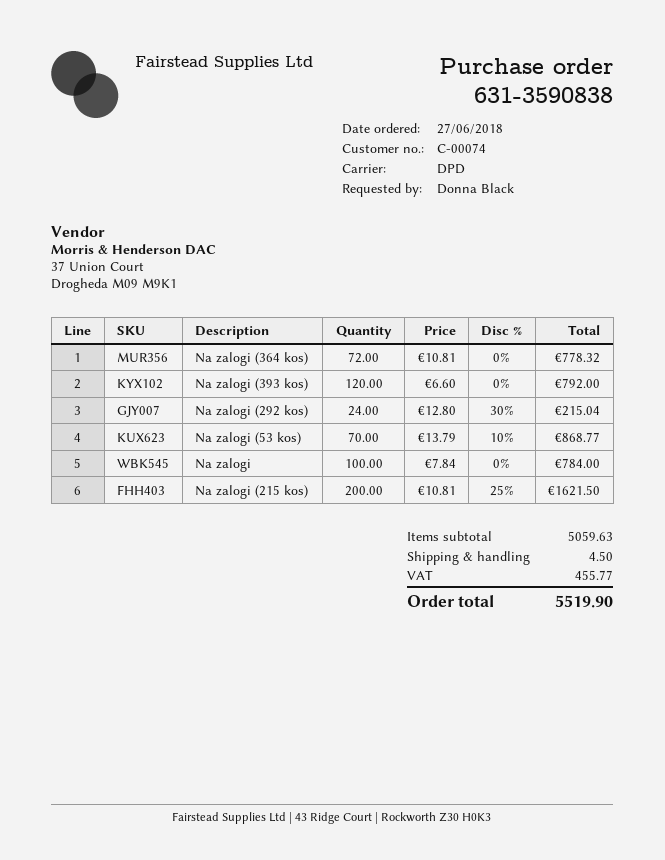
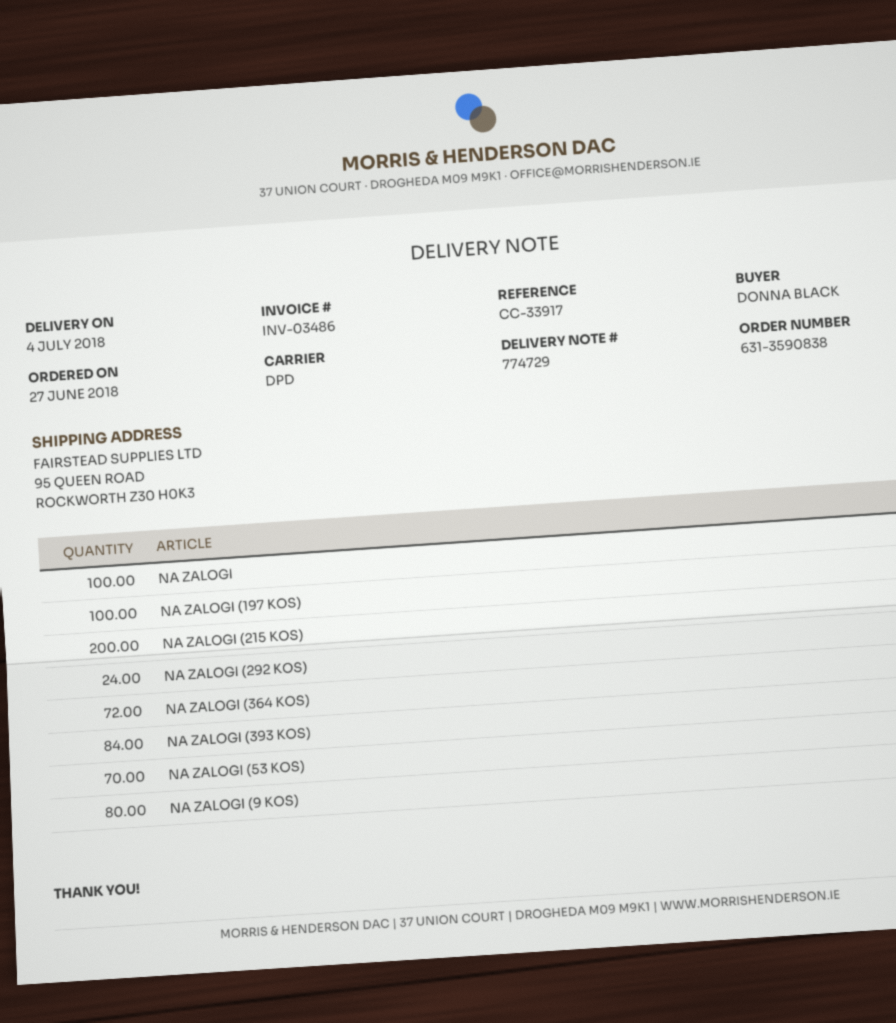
Na zalogi (393 kos): 120 -> 84
NA ZALOGI (197 KOS): none -> 100
NA ZALOGI (9 KOS): none -> 80

